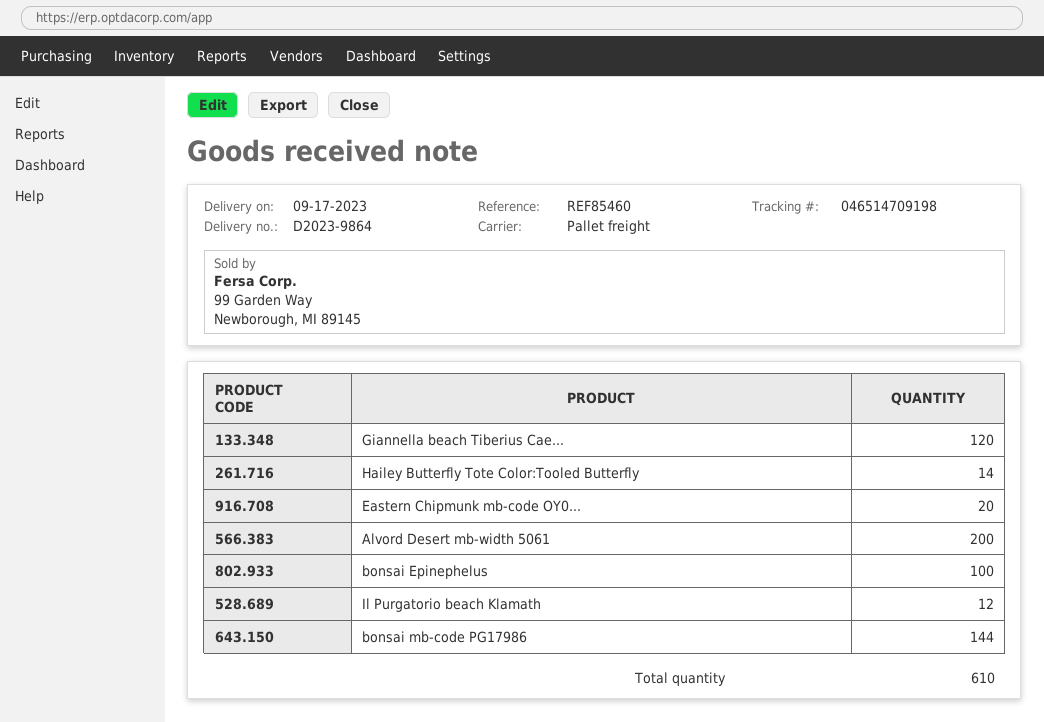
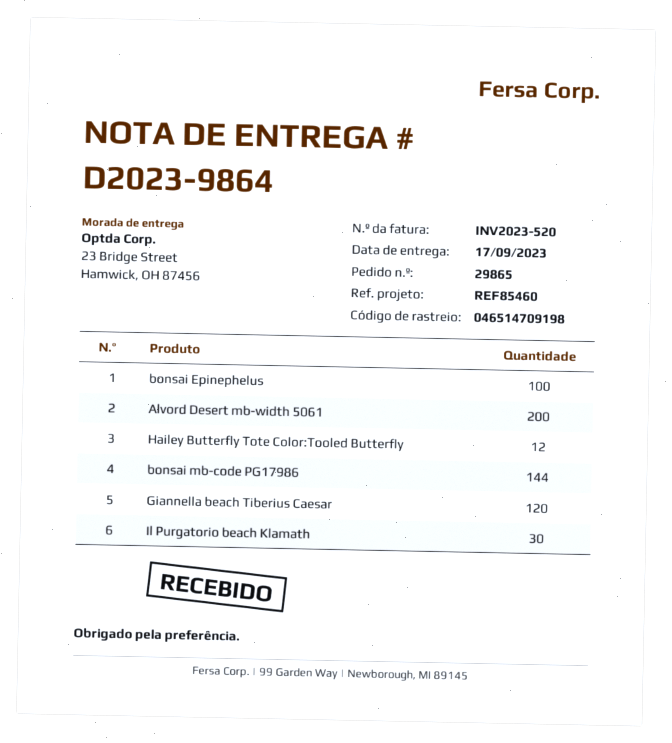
Hailey Butterfly Tote Color:Tooled Butterfly: 14 -> 12
Eastern Chipmunk mb-code OY0...: 20 -> none
Il Purgatorio beach Klamath: 12 -> 30

